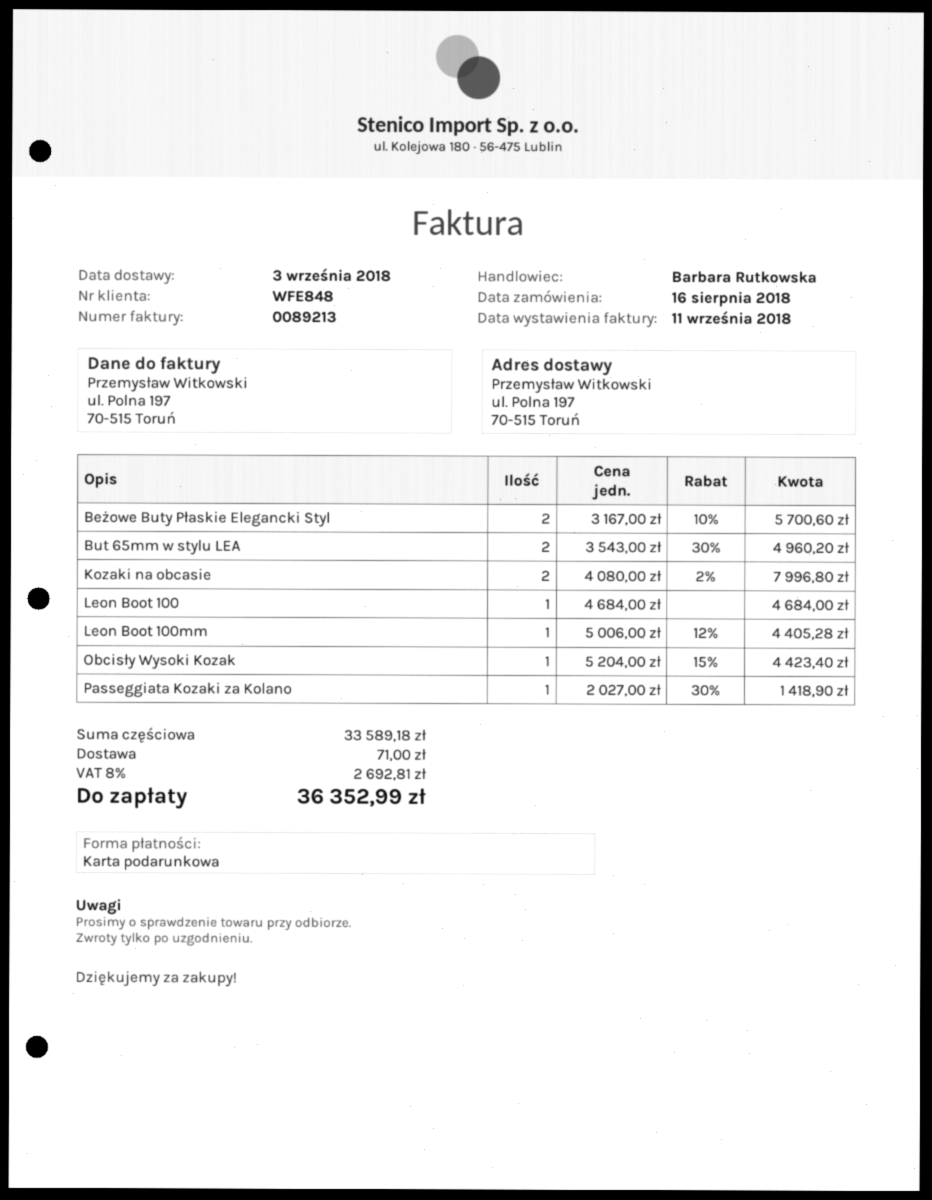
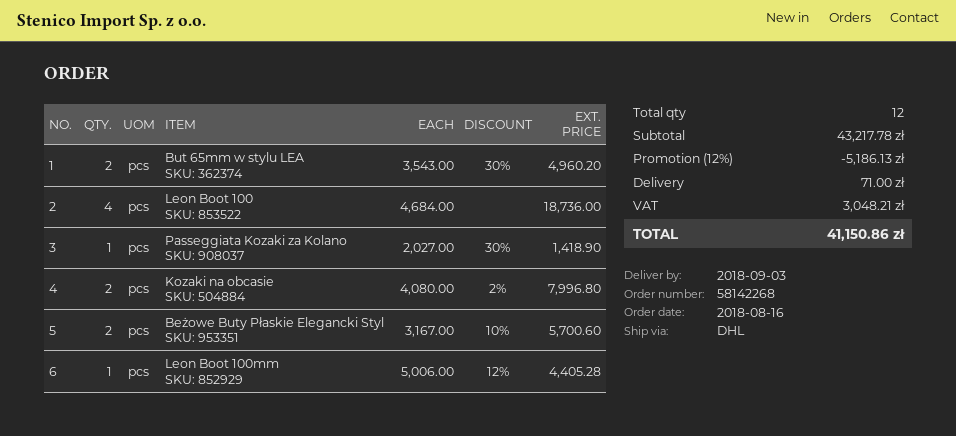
Leon Boot 100: 1 x 4684.00 = 4684.00 -> 4 x 4684.00 = 18736.00
Obcisły Wysoki Kozak: 1 x 5204.00 - 15% = 4423.40 -> none
subtotal: 33589.18 -> 43217.78
discount: none -> 12% = 5186.13
tax: 2692.81 -> 3048.21
total: 36352.99 -> 41150.86

